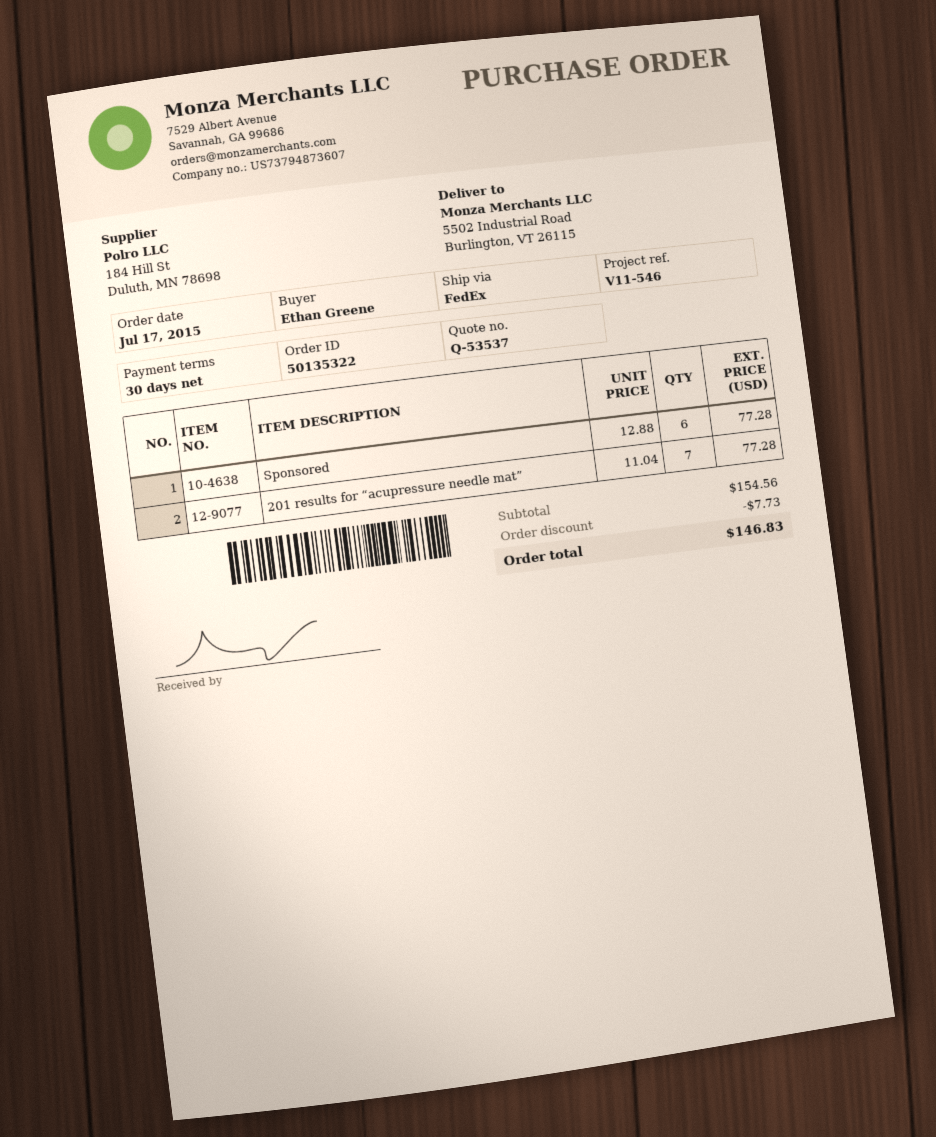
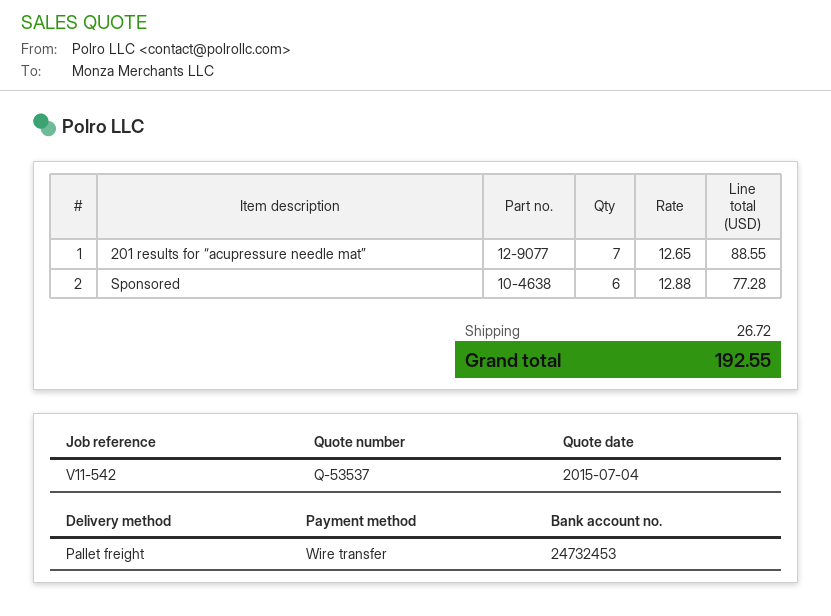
reference: V11-546 -> V11-542
shipping method: FedEx -> pallet freight
201 results for “acupressure needle mat”: 7 x 11.04 = 77.28 -> 7 x 12.65 = 88.55
discount: 7.73 -> none
shipping: none -> 26.72
total: 146.83 -> 192.55

